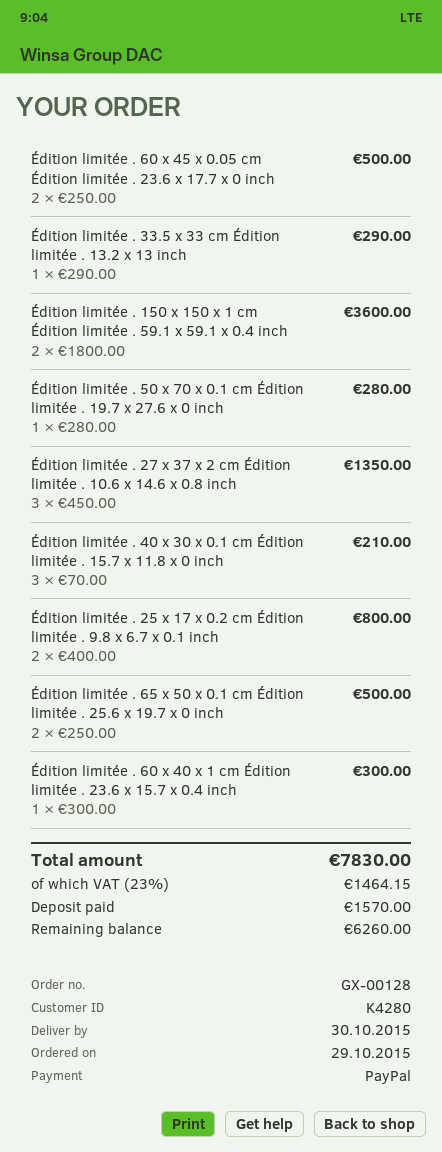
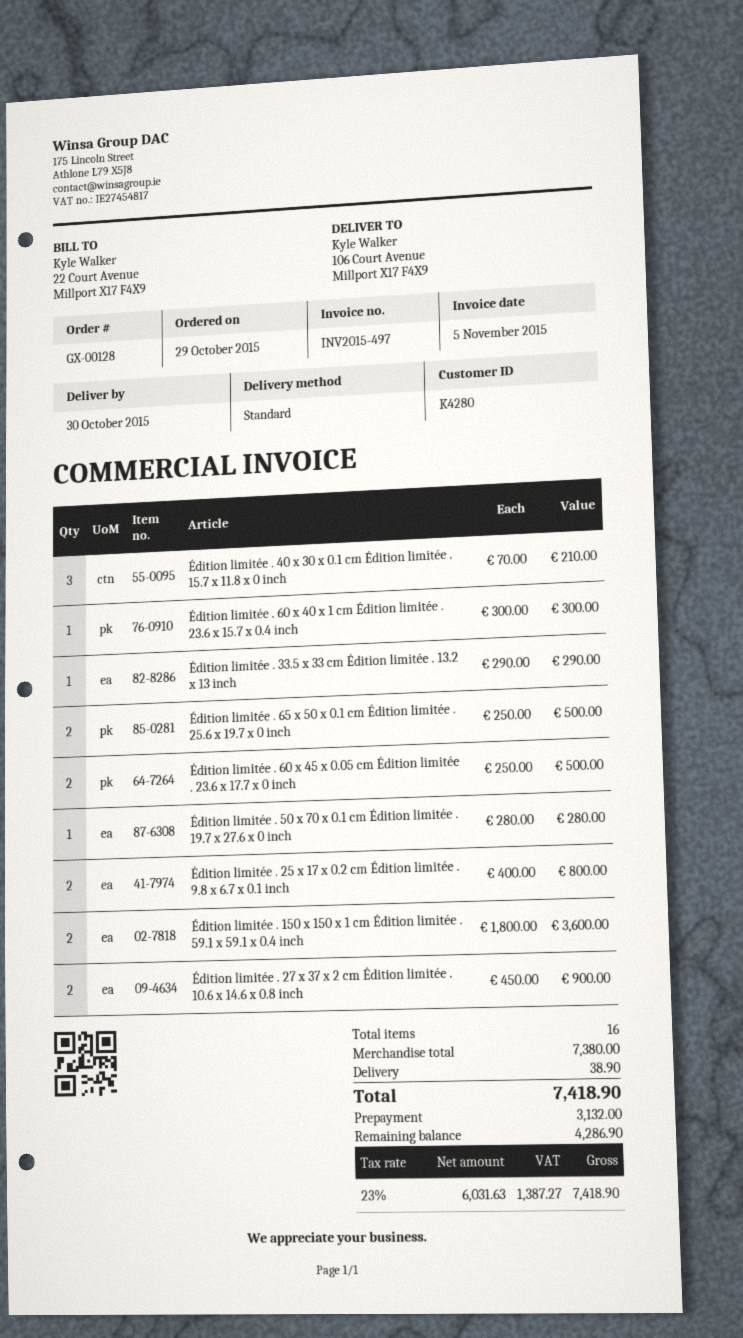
Édition limitée . 27 x 37 x 2 cm Édition limitée . 10.6 x 14.6 x 0.8 inch: 3 x 450.00 = 1350.00 -> 2 x 450.00 = 900.00
shipping: none -> 38.90
tax: 23% = 1464.15 -> 23% = 1387.27
total: 7830.00 -> 7418.90
deposit: 1570.00 -> 3132.00
balance: 6260.00 -> 4286.90

